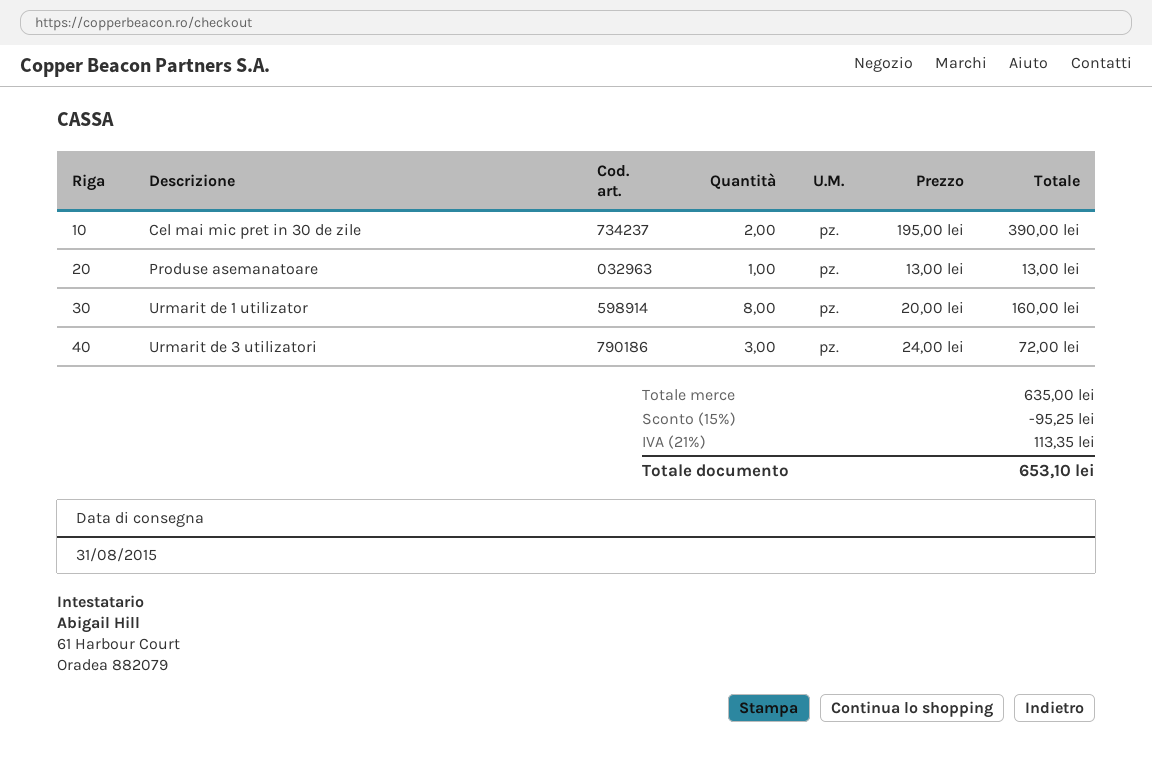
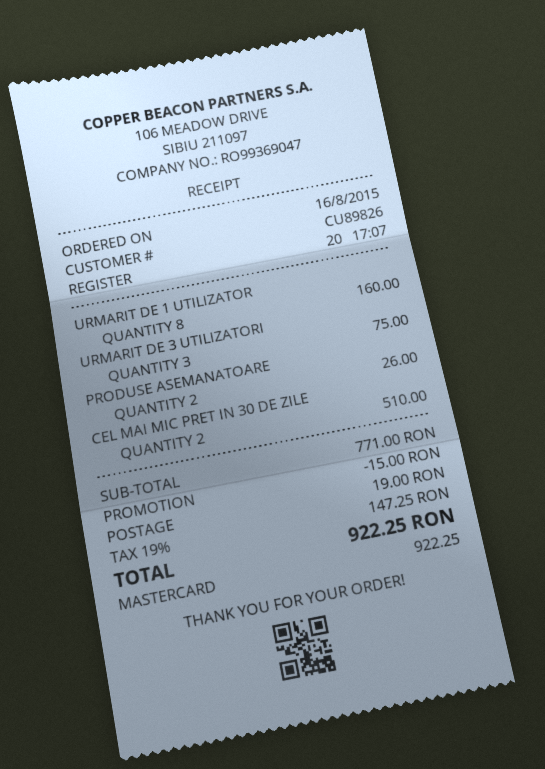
Cel mai mic pret in 30 de zile: 2 for 390.00 -> 2 for 510.00
Produse asemanatoare: 1 for 13.00 -> 2 for 26.00
Urmarit de 3 utilizatori: 3 for 72.00 -> 3 for 75.00
subtotal: 635.00 -> 771.00
discount: 95.25 -> 15.00
shipping: none -> 19.00
tax: 21% = 113.35 -> 19% = 147.25
total: 653.10 -> 922.25

